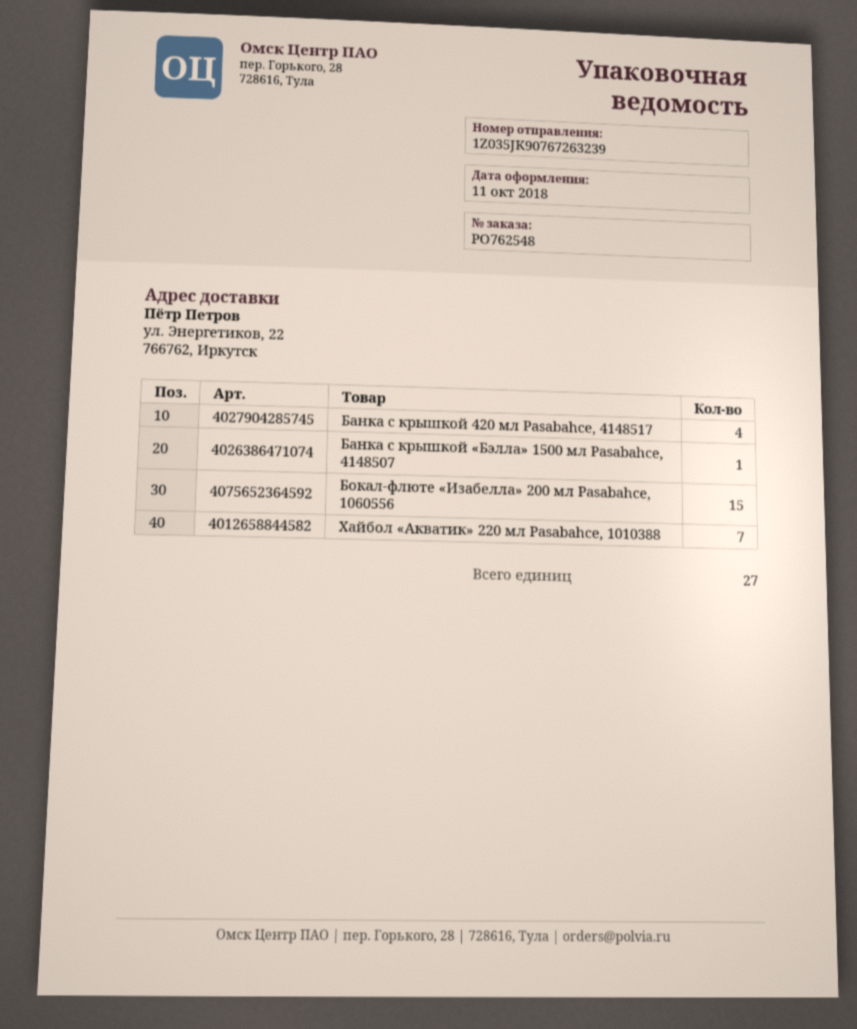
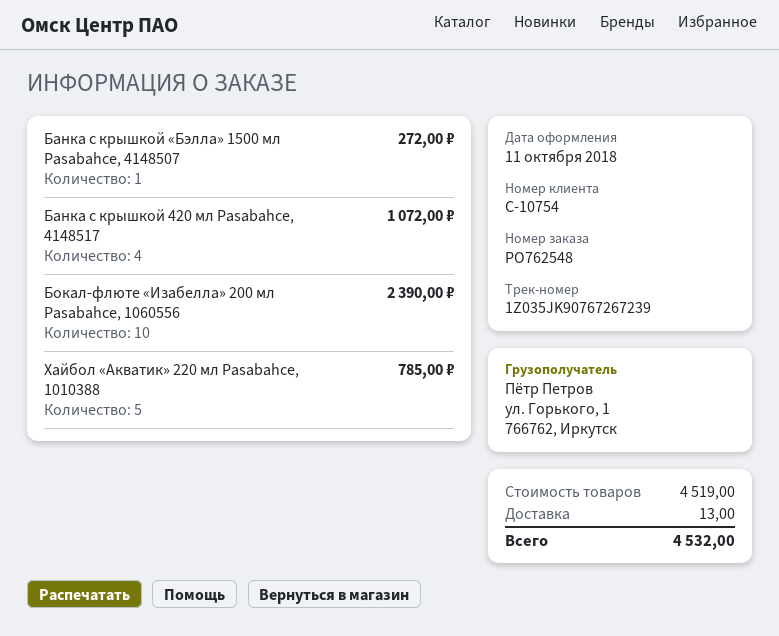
tracking number: 1Z035JK90767263239 -> 1Z035JK90767267239
ship to: ул. Энергетиков, 22, 766762, Иркутск -> ул. Горького, 1, 766762, Иркутск
Бокал-флюте «Изабелла» 200 мл Pasabahce, 1060556: 15 -> 10
Хайбол «Акватик» 220 мл Pasabahce, 1010388: 7 -> 5

